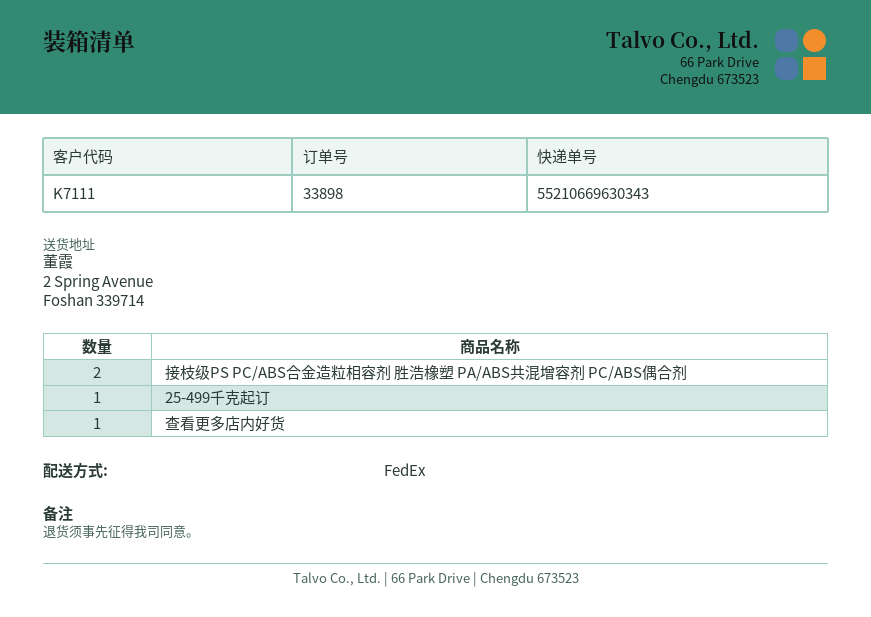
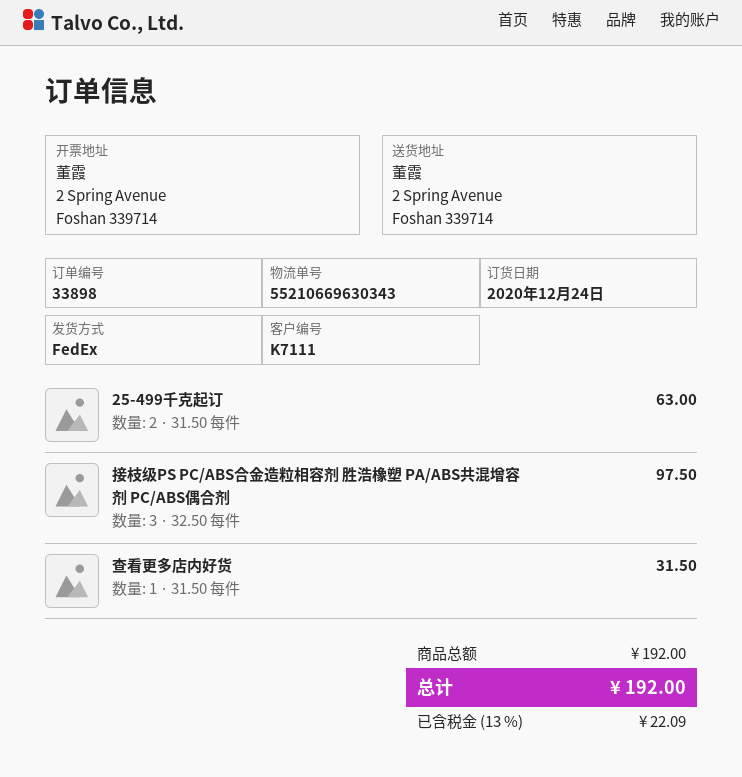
接枝级PS PC/ABS合金造粒相容剂 胜浩橡塑 PA/ABS共混增容剂 PC/ABS偶合剂: 2 -> 3
25-499千克起订: 1 -> 2

